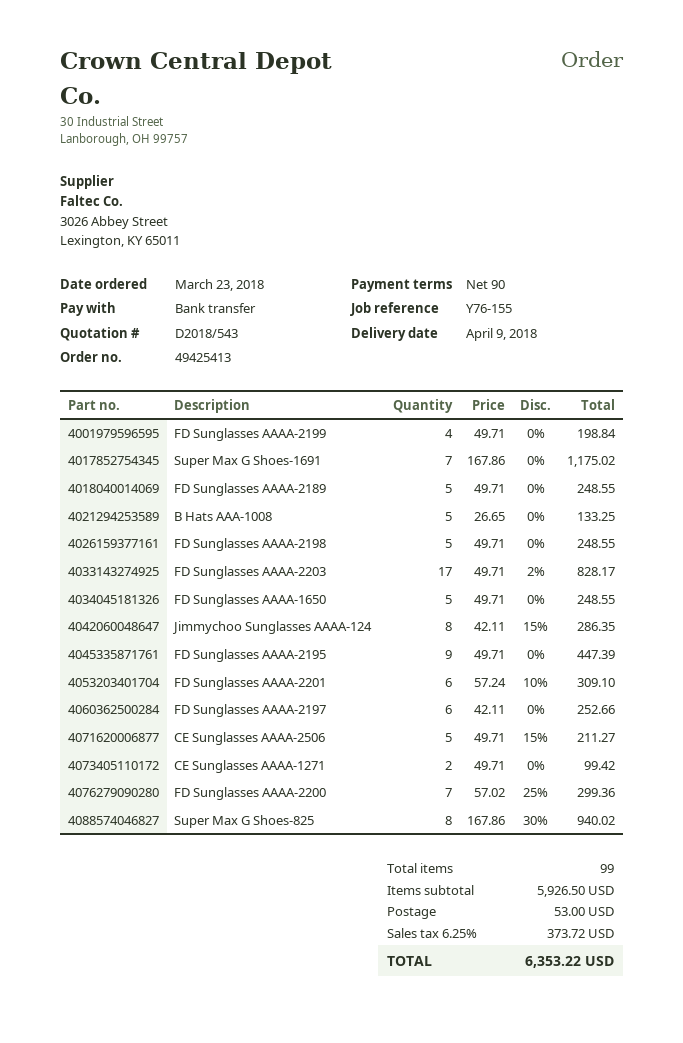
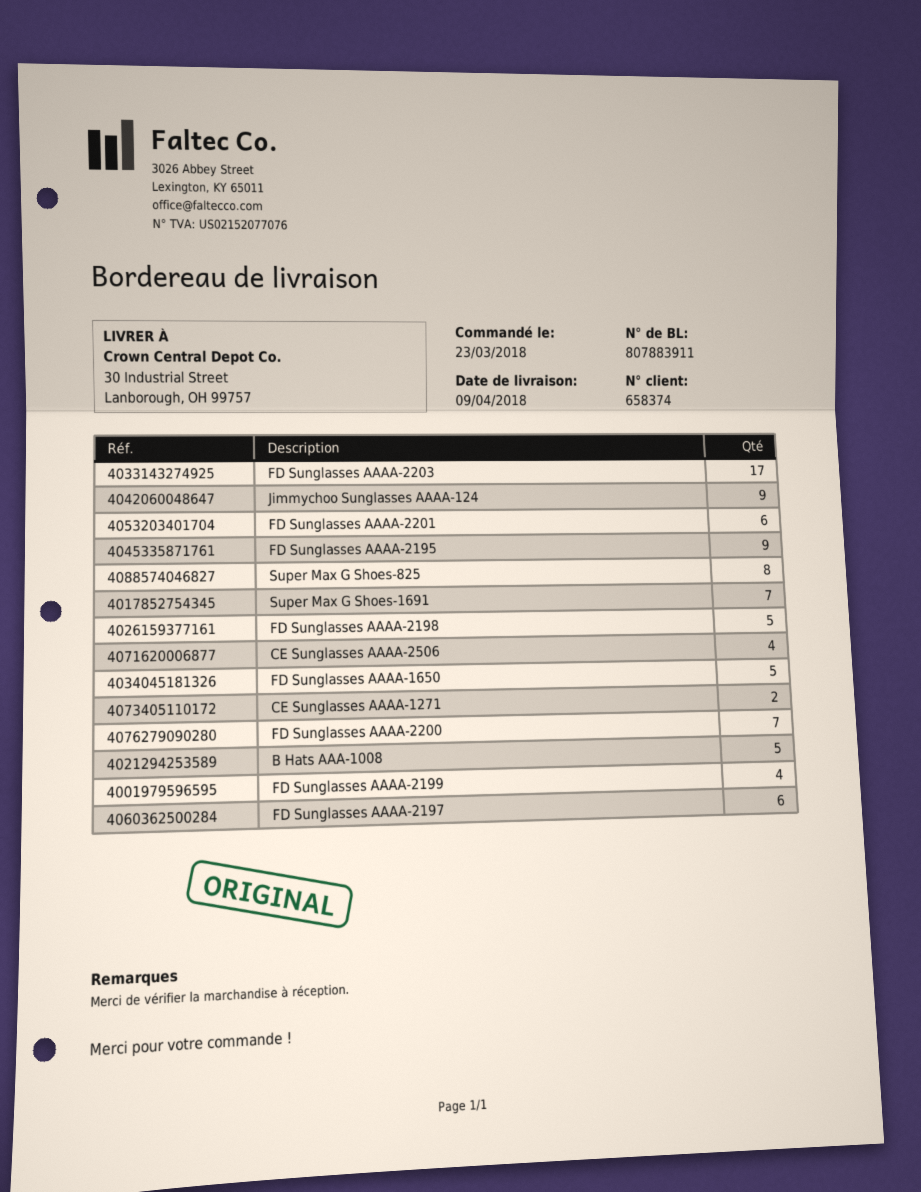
FD Sunglasses AAAA-2189: 5 -> none
Jimmychoo Sunglasses AAAA-124: 8 -> 9
CE Sunglasses AAAA-2506: 5 -> 4

